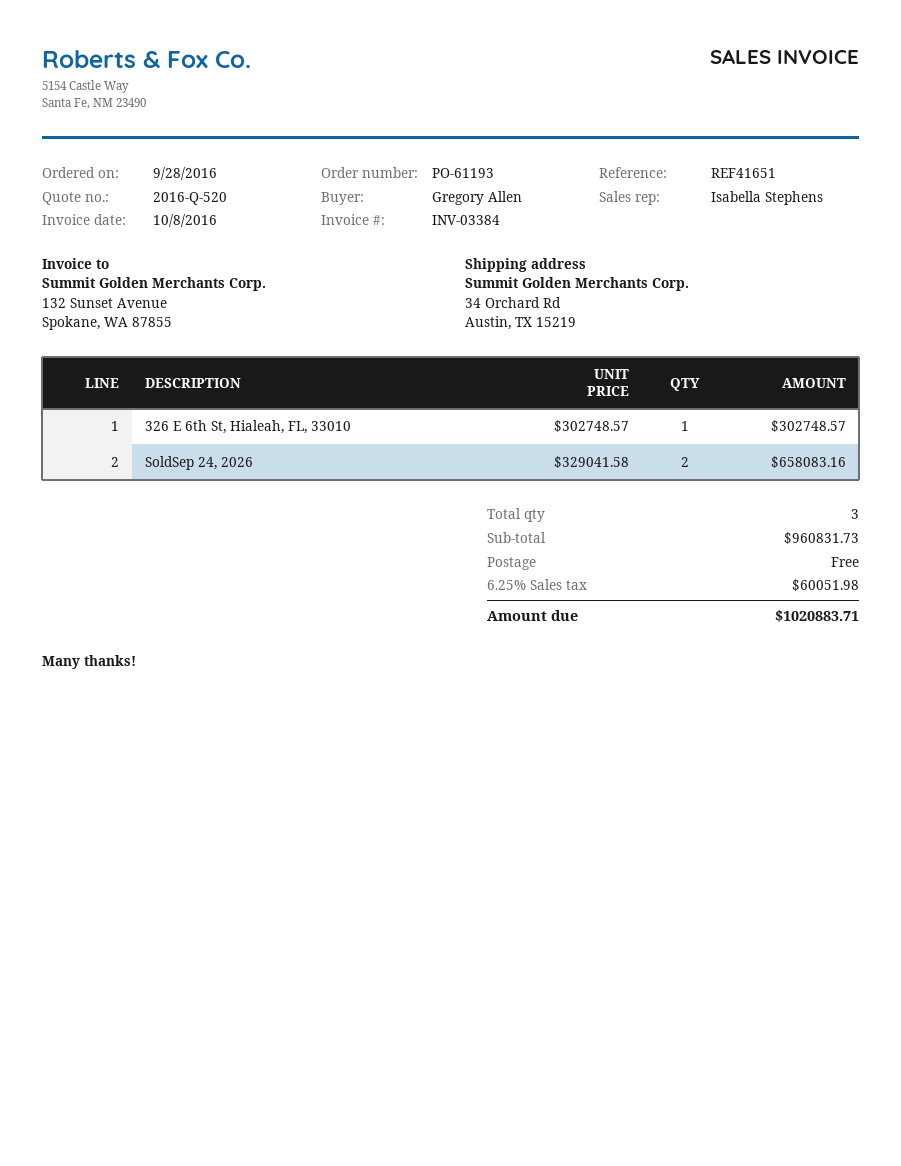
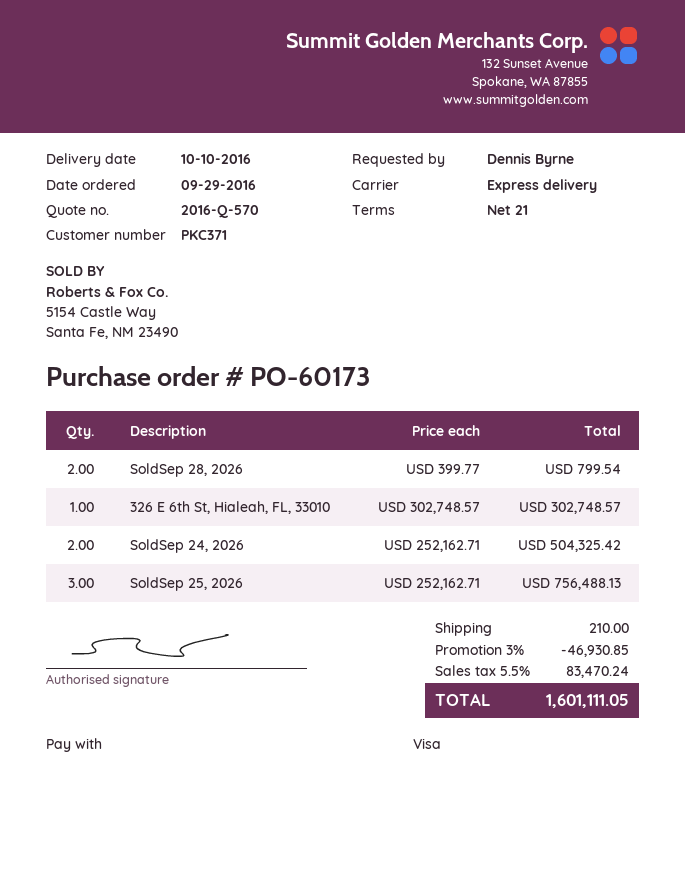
quote number: 2016-Q-520 -> 2016-Q-570
order number: PO-61193 -> PO-60173
order date: 2016-09-28 -> 2016-09-29
ordered by: Gregory Allen -> Dennis Byrne
SoldSep 24, 2026: 2 x 329041.58 = 658083.16 -> 2 x 252162.71 = 504325.42
SoldSep 28, 2026: none -> 2 x 399.77 = 799.54
SoldSep 25, 2026: none -> 3 x 252162.71 = 756488.13
discount: none -> 3% = 46930.85
shipping: 0.00 -> 210.00
tax: 6.25% = 60051.98 -> 5.5% = 83470.24
total: 1020883.71 -> 1601111.05

